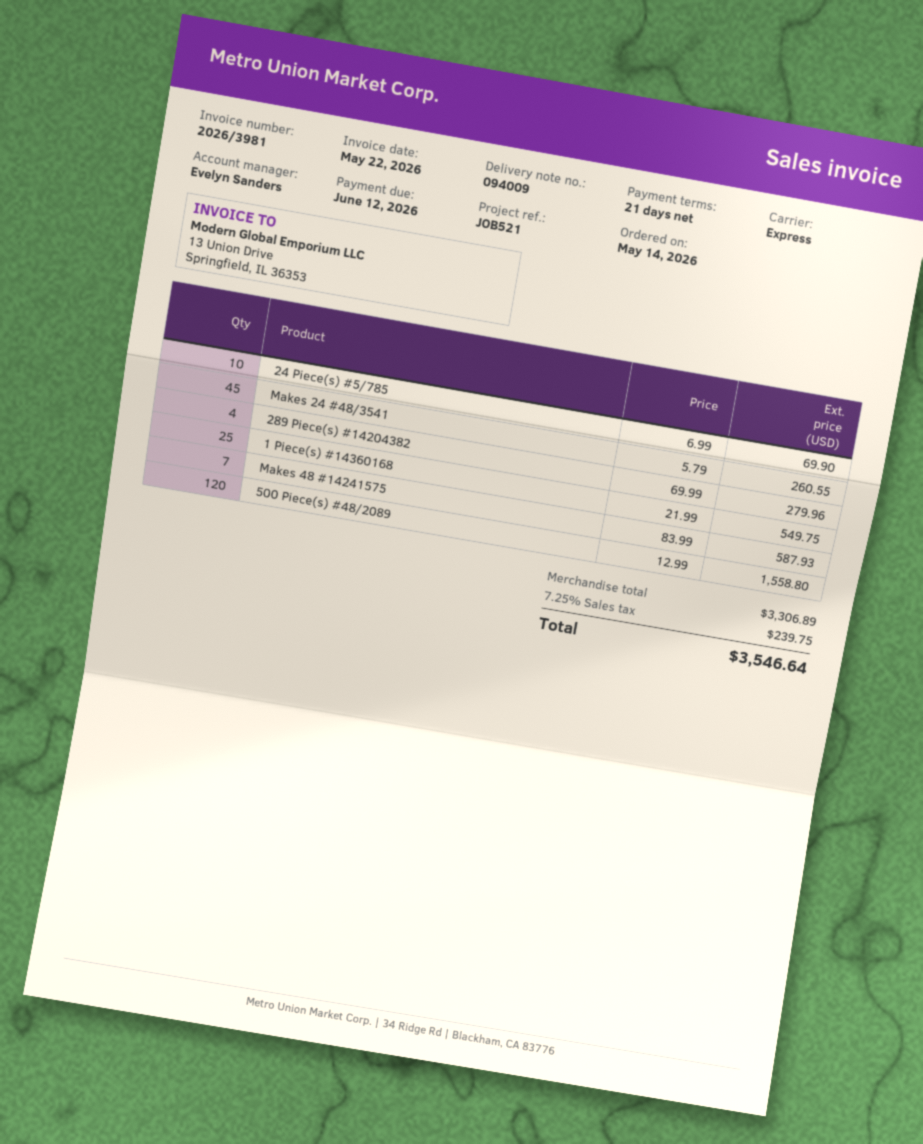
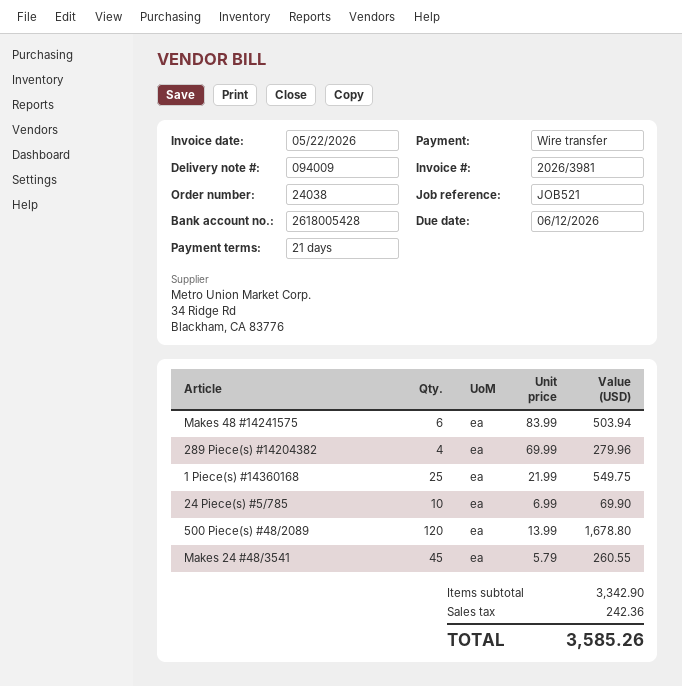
Makes 48 #14241575: 7 x 83.99 = 587.93 -> 6 x 83.99 = 503.94
500 Piece(s) #48/2089: 120 x 12.99 = 1558.80 -> 120 x 13.99 = 1678.80
subtotal: 3306.89 -> 3342.90
tax: 239.75 -> 242.36
total: 3546.64 -> 3585.26

